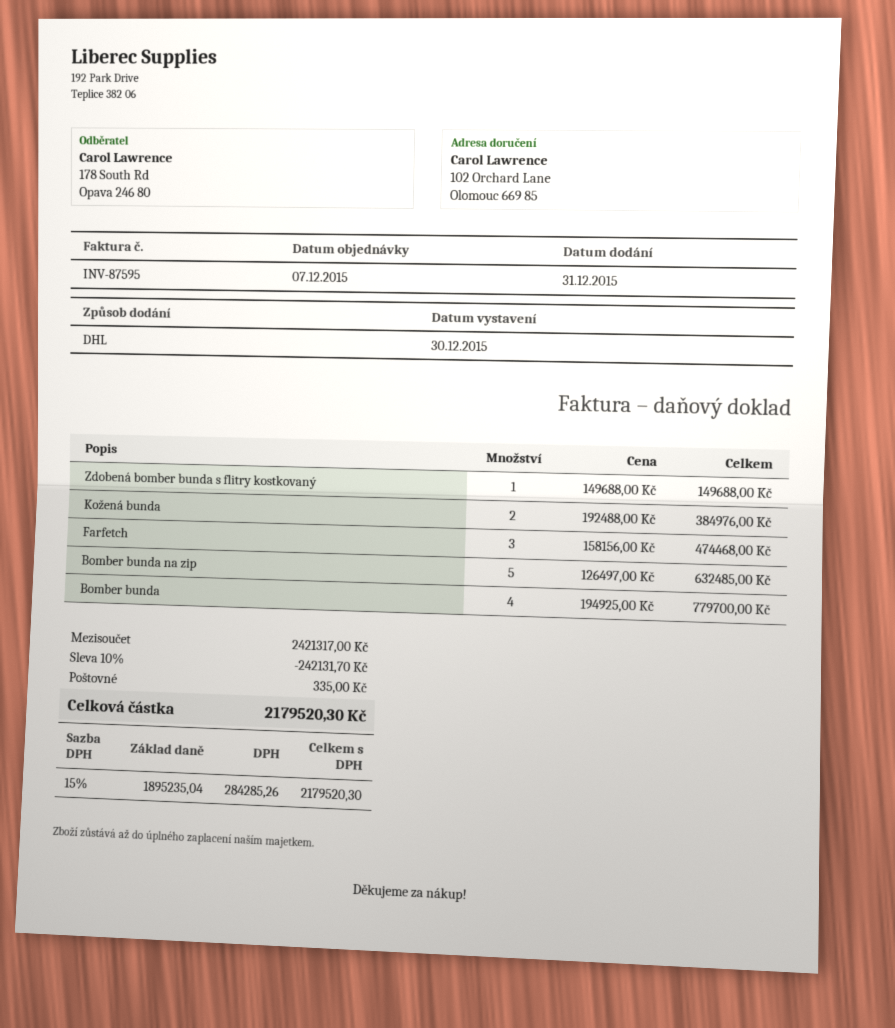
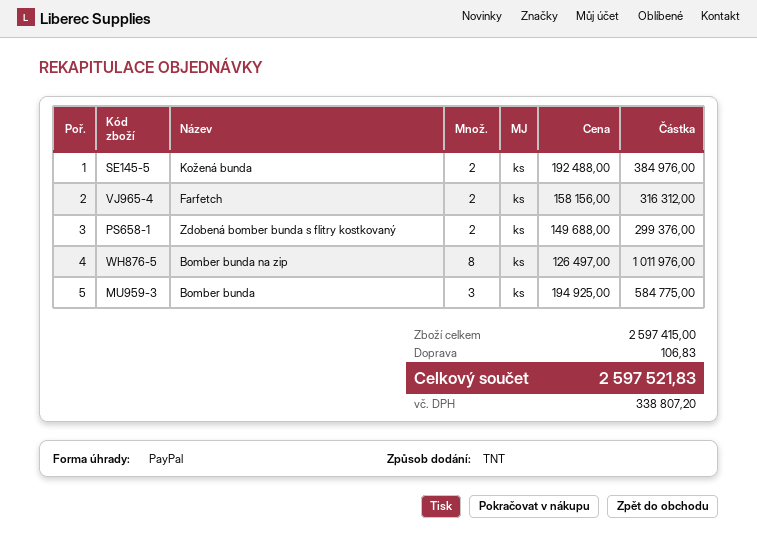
shipping method: DHL -> TNT
Zdobená bomber bunda s flitry kostkovaný: 1 x 149688.00 = 149688.00 -> 2 x 149688.00 = 299376.00
Farfetch: 3 x 158156.00 = 474468.00 -> 2 x 158156.00 = 316312.00
Bomber bunda na zip: 5 x 126497.00 = 632485.00 -> 8 x 126497.00 = 1011976.00
Bomber bunda: 4 x 194925.00 = 779700.00 -> 3 x 194925.00 = 584775.00
subtotal: 2421317.00 -> 2597415.00
discount: 10% = 242131.70 -> none
shipping: 335.00 -> 106.83
tax: 284285.26 -> 338807.20
total: 2179520.30 -> 2597521.83

